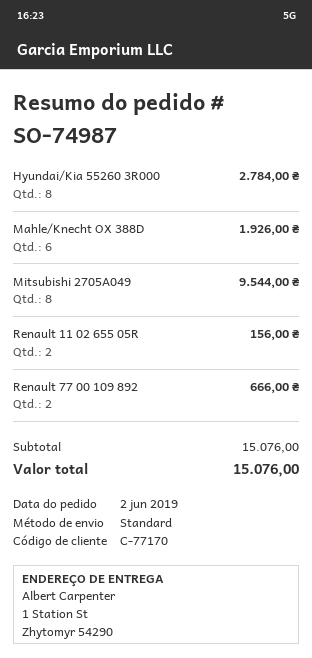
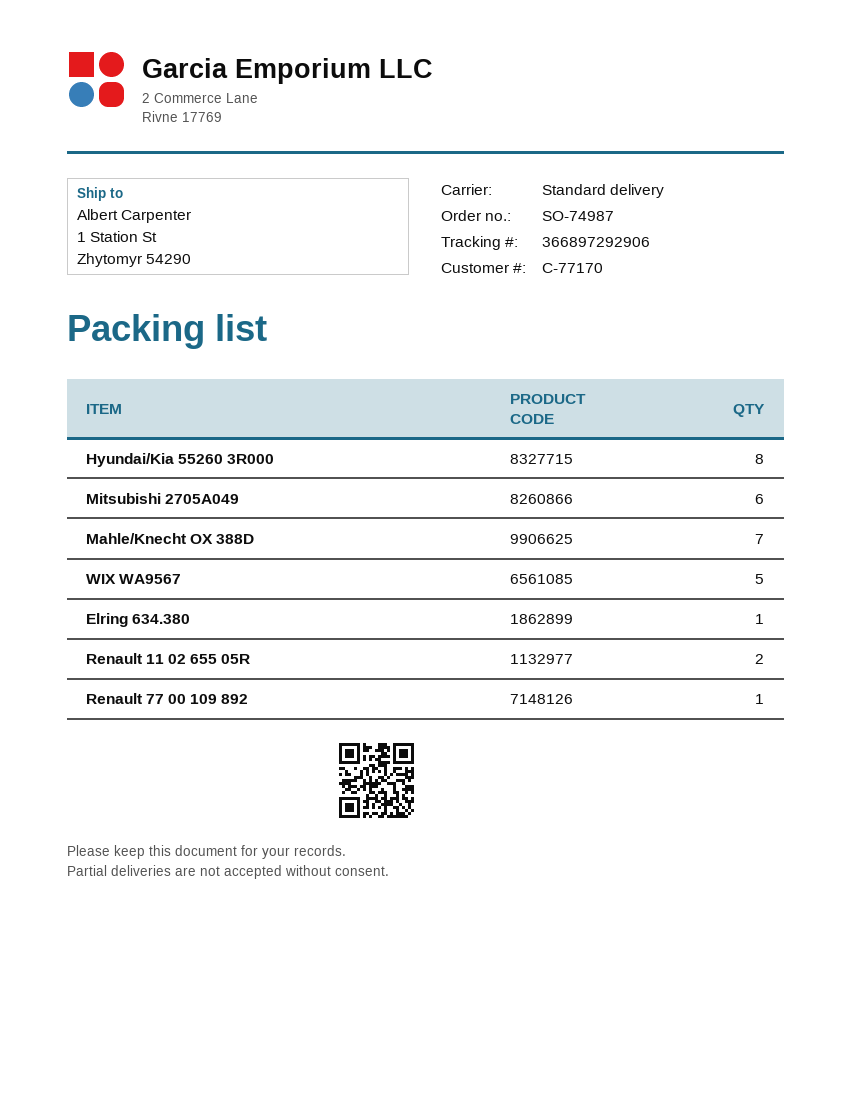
Mahle/Knecht OX 388D: 6 -> 7
Mitsubishi 2705A049: 8 -> 6
Renault 77 00 109 892: 2 -> 1
WIX WA9567: none -> 5
Elring 634.380: none -> 1

